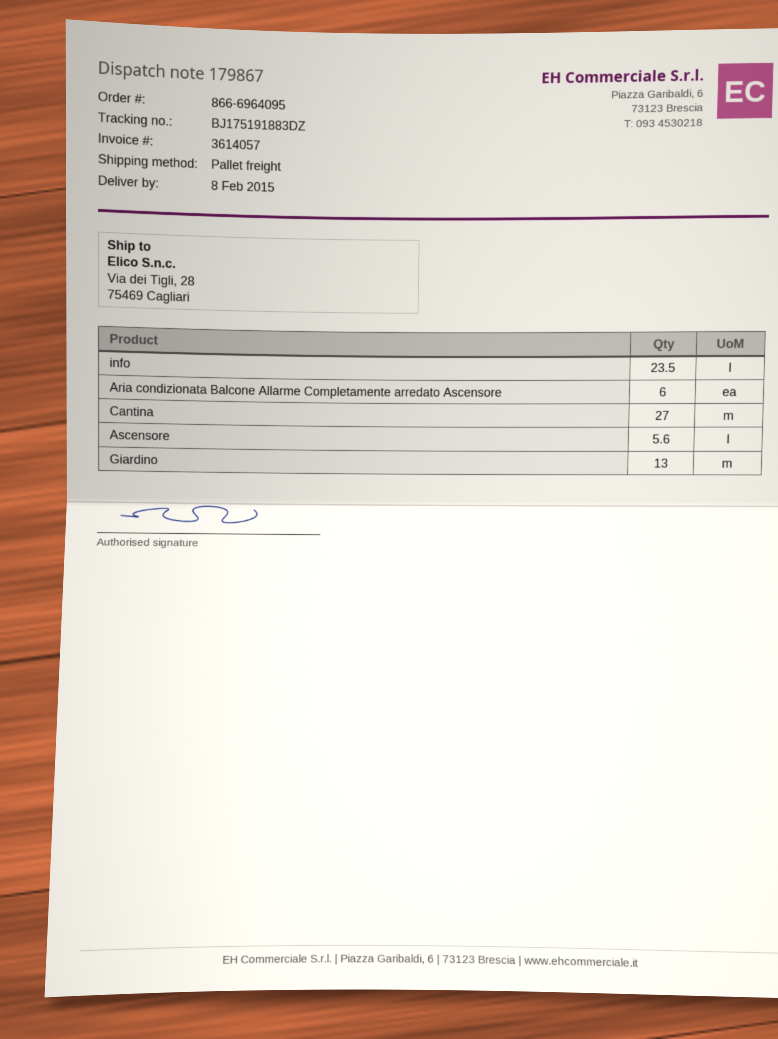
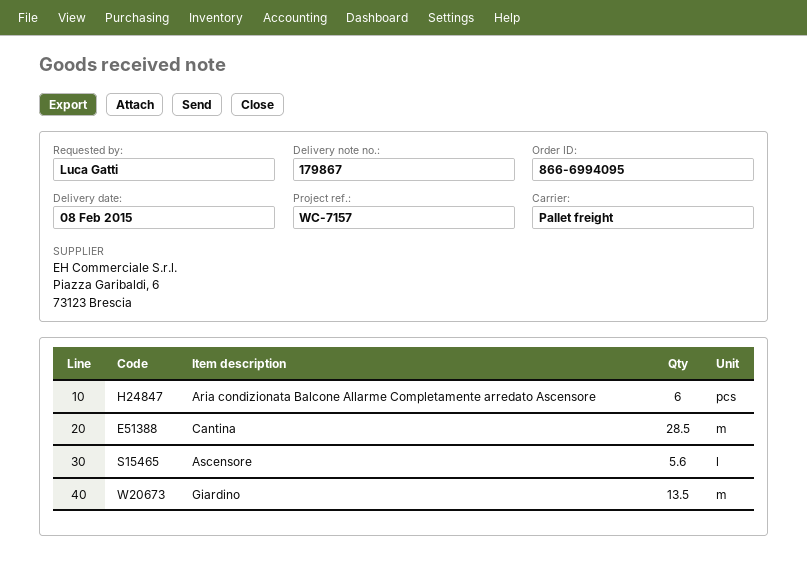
order number: 866-6964095 -> 866-6994095
info: 23.5 -> none
Cantina: 27 -> 28.5
Giardino: 13 -> 13.5

